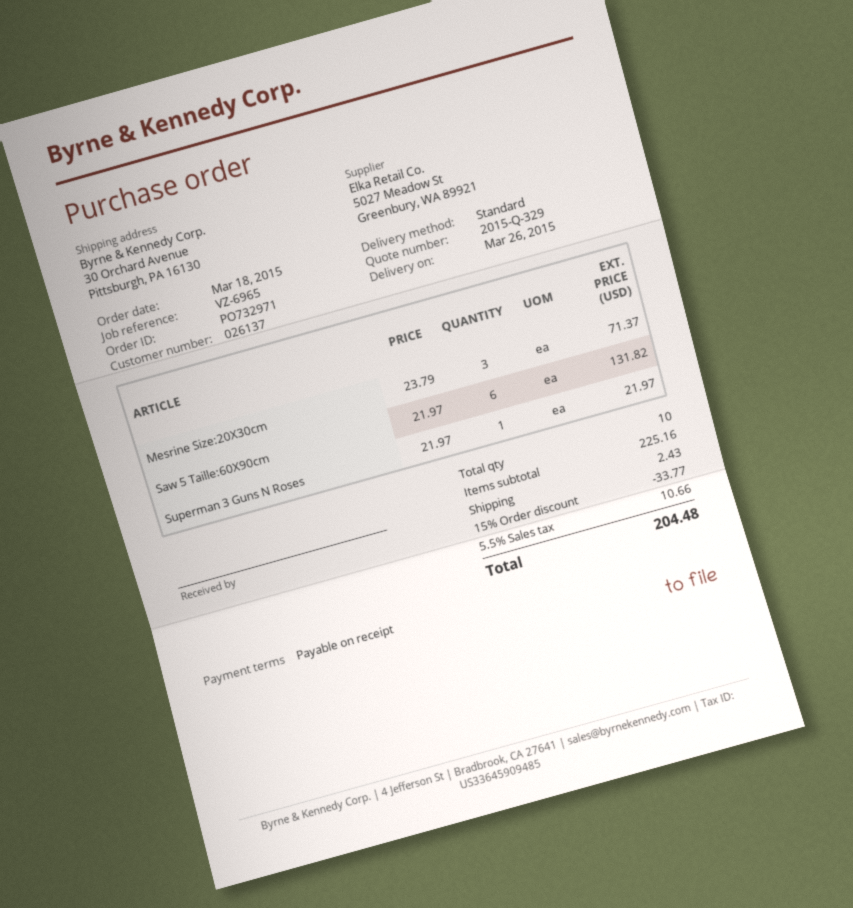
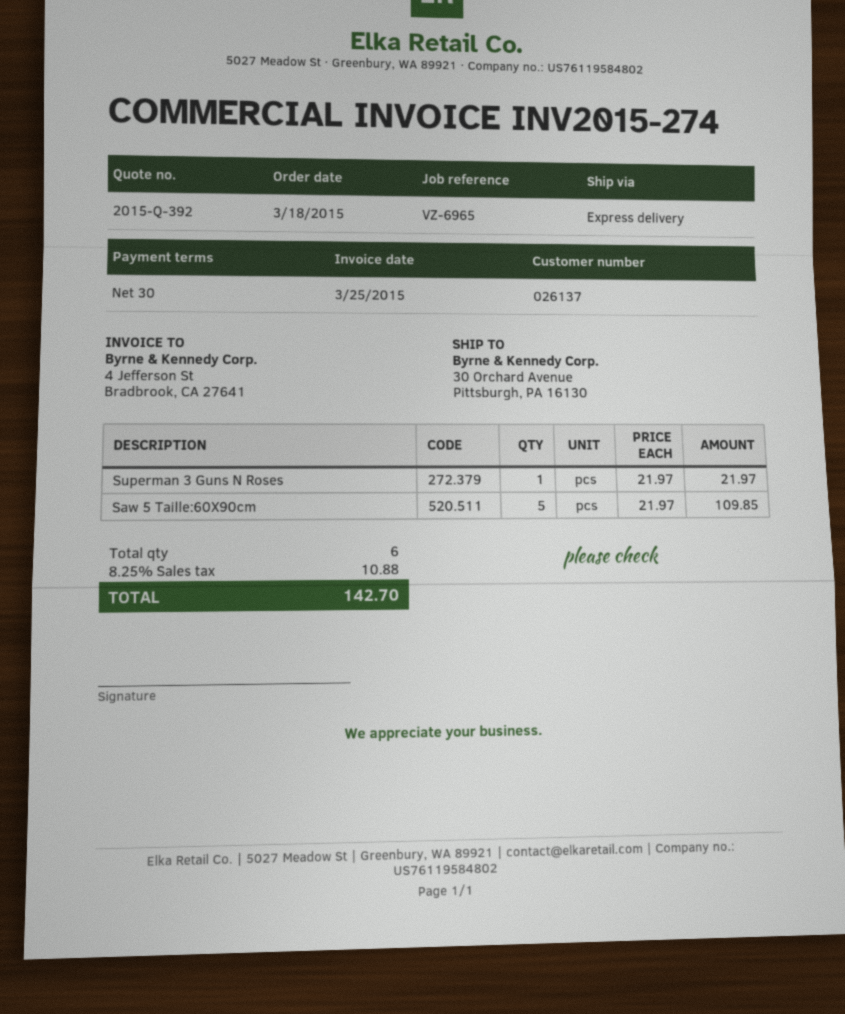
quote number: 2015-Q-329 -> 2015-Q-392
payment terms: on receipt -> 30 days
shipping method: standard -> express
Mesrine Size:20X30cm: 3 x 23.79 = 71.37 -> none
Saw 5 Taille:60X90cm: 6 x 21.97 = 131.82 -> 5 x 21.97 = 109.85
total quantity: 10 -> 6
discount: 15% = 33.77 -> none
shipping: 2.43 -> none
tax: 5.5% = 10.66 -> 8.25% = 10.88
total: 204.48 -> 142.70

